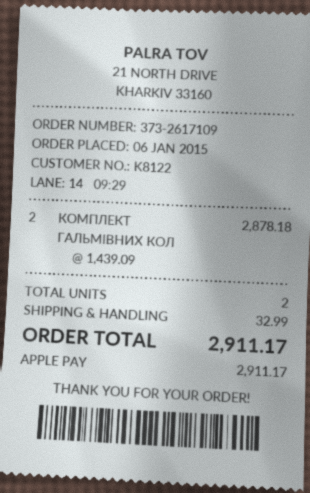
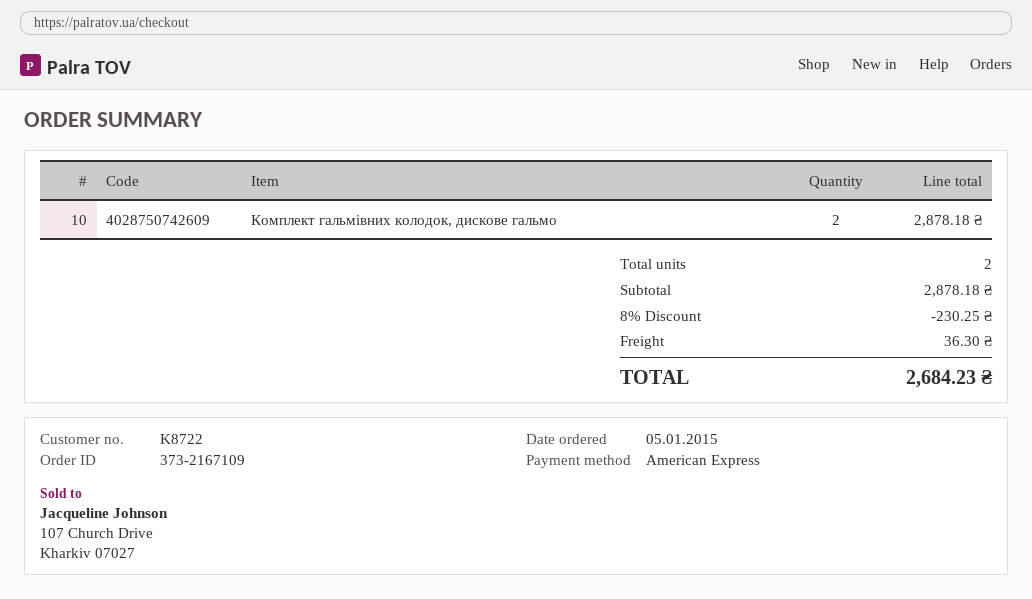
order number: 373-2617109 -> 373-2167109
order date: 2015-01-06 -> 2015-01-05
customer number: K8122 -> K8722
payment method: Apple Pay -> American Express
discount: none -> 8% = 230.25
shipping: 32.99 -> 36.30
total: 2911.17 -> 2684.23

